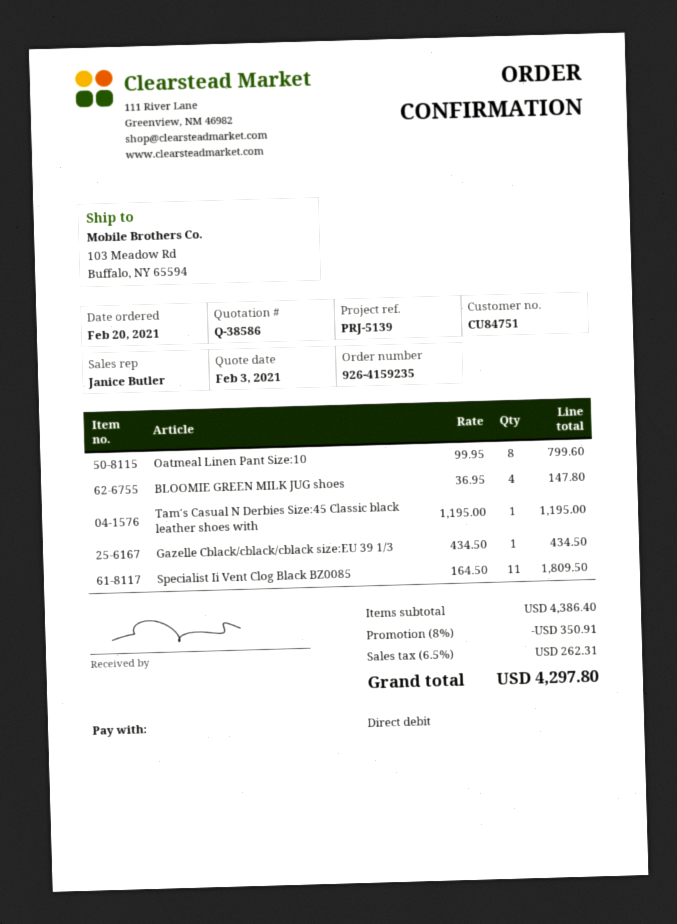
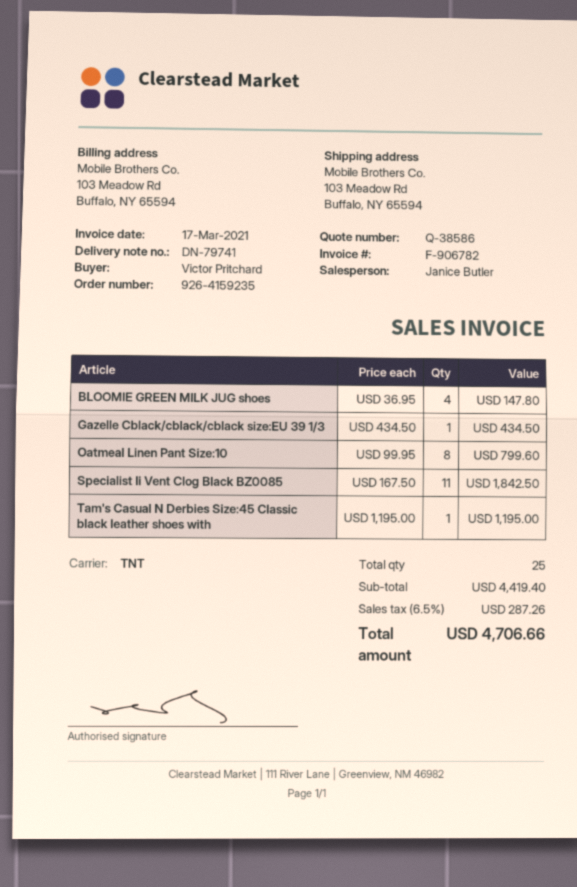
Specialist Ii Vent Clog Black BZ0085: 11 x 164.50 = 1809.50 -> 11 x 167.50 = 1842.50
subtotal: 4386.40 -> 4419.40
discount: 8% = 350.91 -> none
tax: 6.5% = 262.31 -> 6.5% = 287.26
total: 4297.80 -> 4706.66

